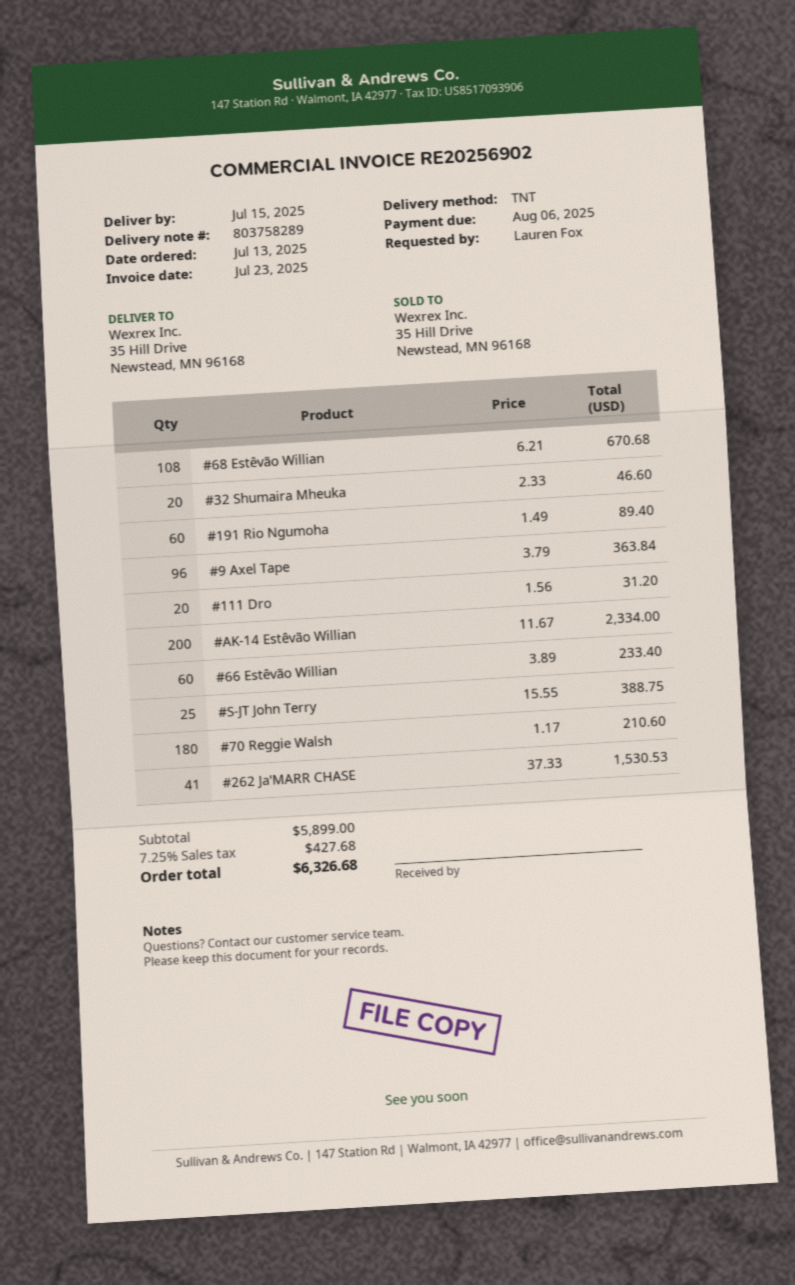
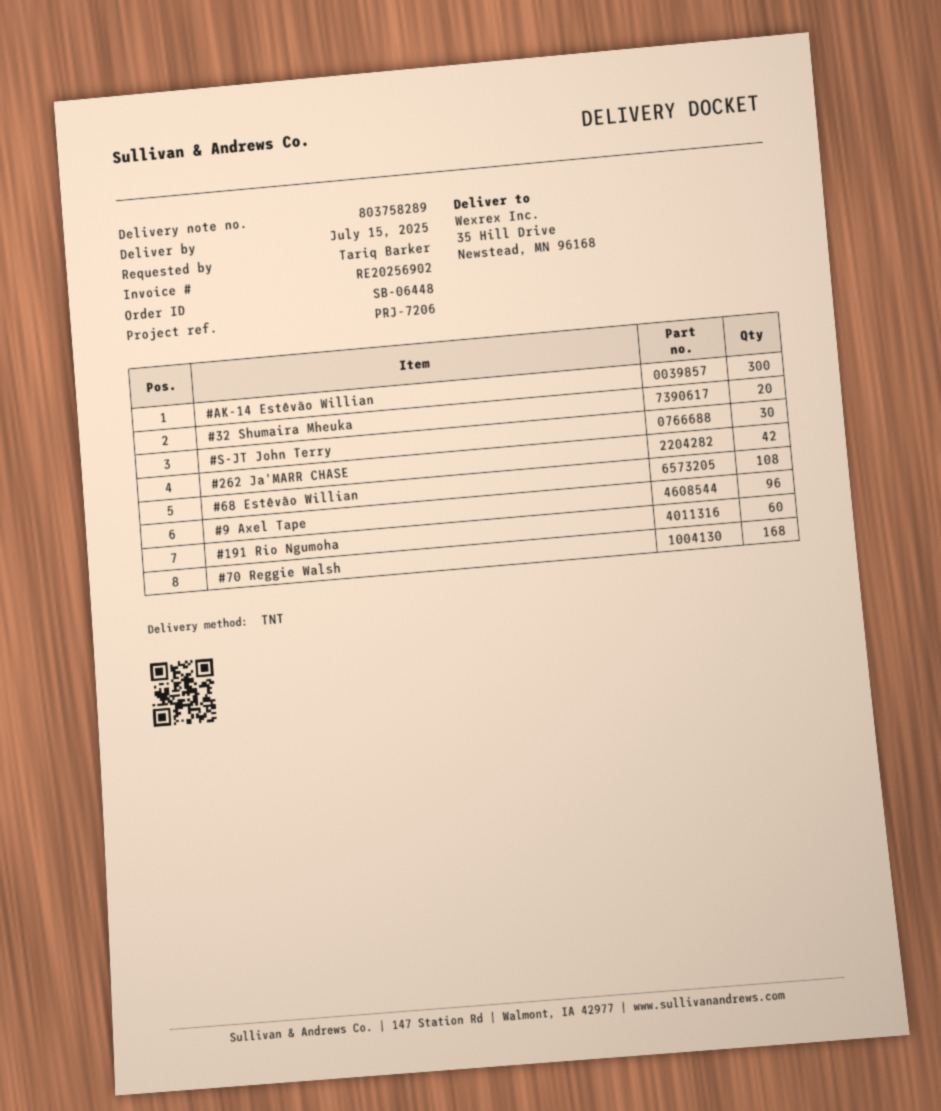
ordered by: Lauren Fox -> Tariq Barker
#111 Dro: 20 -> none
#AK-14 Estêvão Willian: 200 -> 300
#66 Estêvão Willian: 60 -> none
#S-JT John Terry: 25 -> 30
#70 Reggie Walsh: 180 -> 168
#262 Ja'MARR CHASE: 41 -> 42

